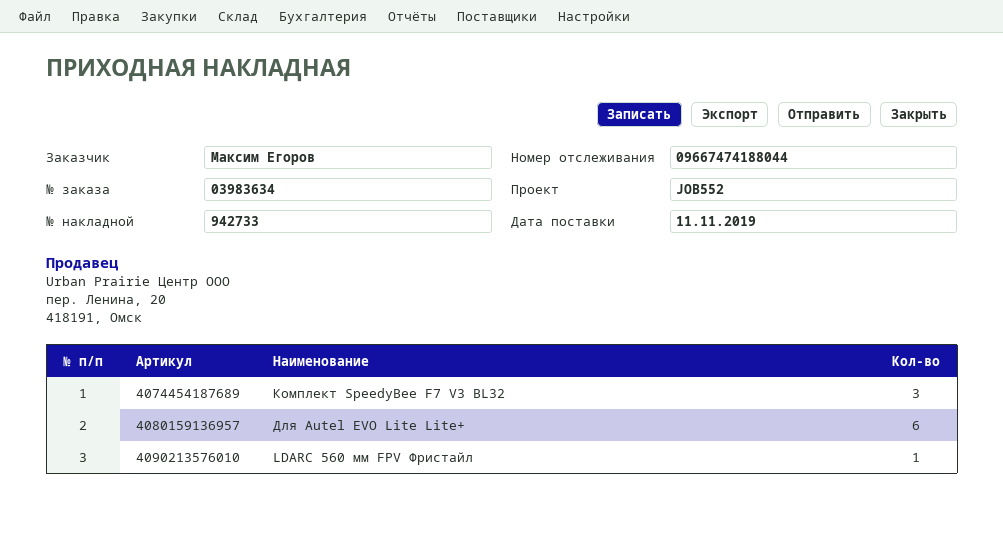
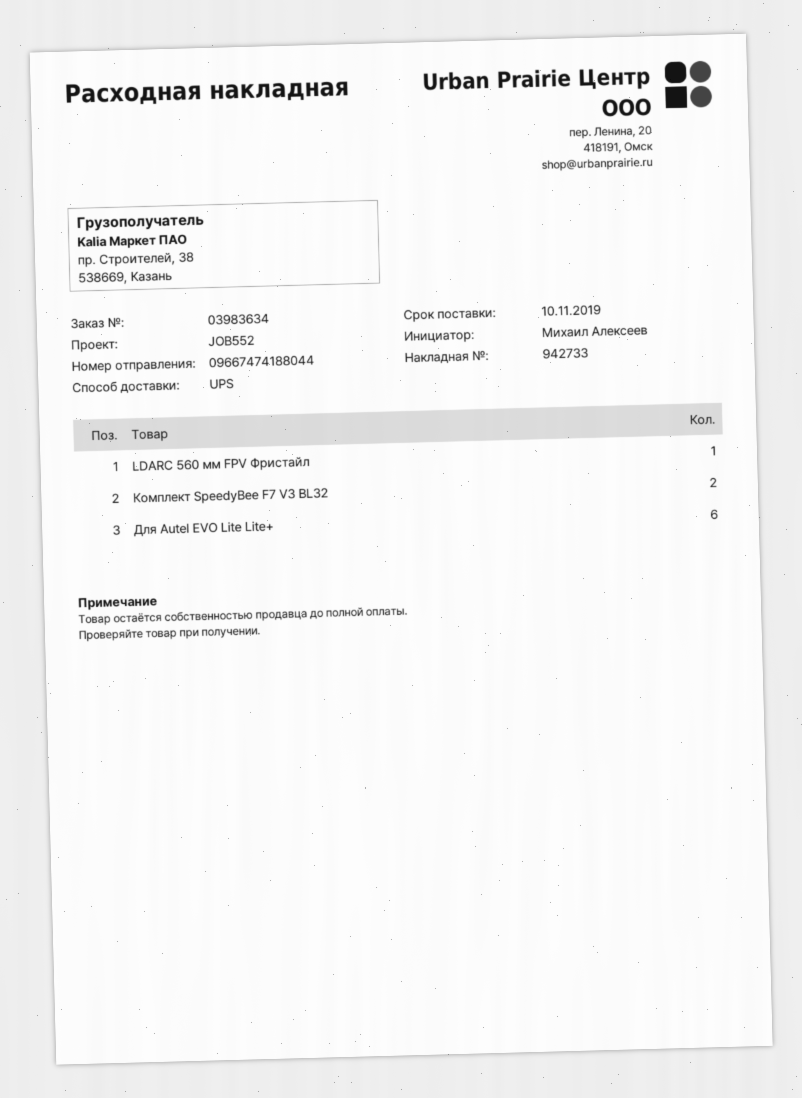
delivery date: 2019-11-11 -> 2019-11-10
ordered by: Максим Егоров -> Михаил Алексеев
Комплект SpeedyBee F7 V3 BL32: 3 -> 2

